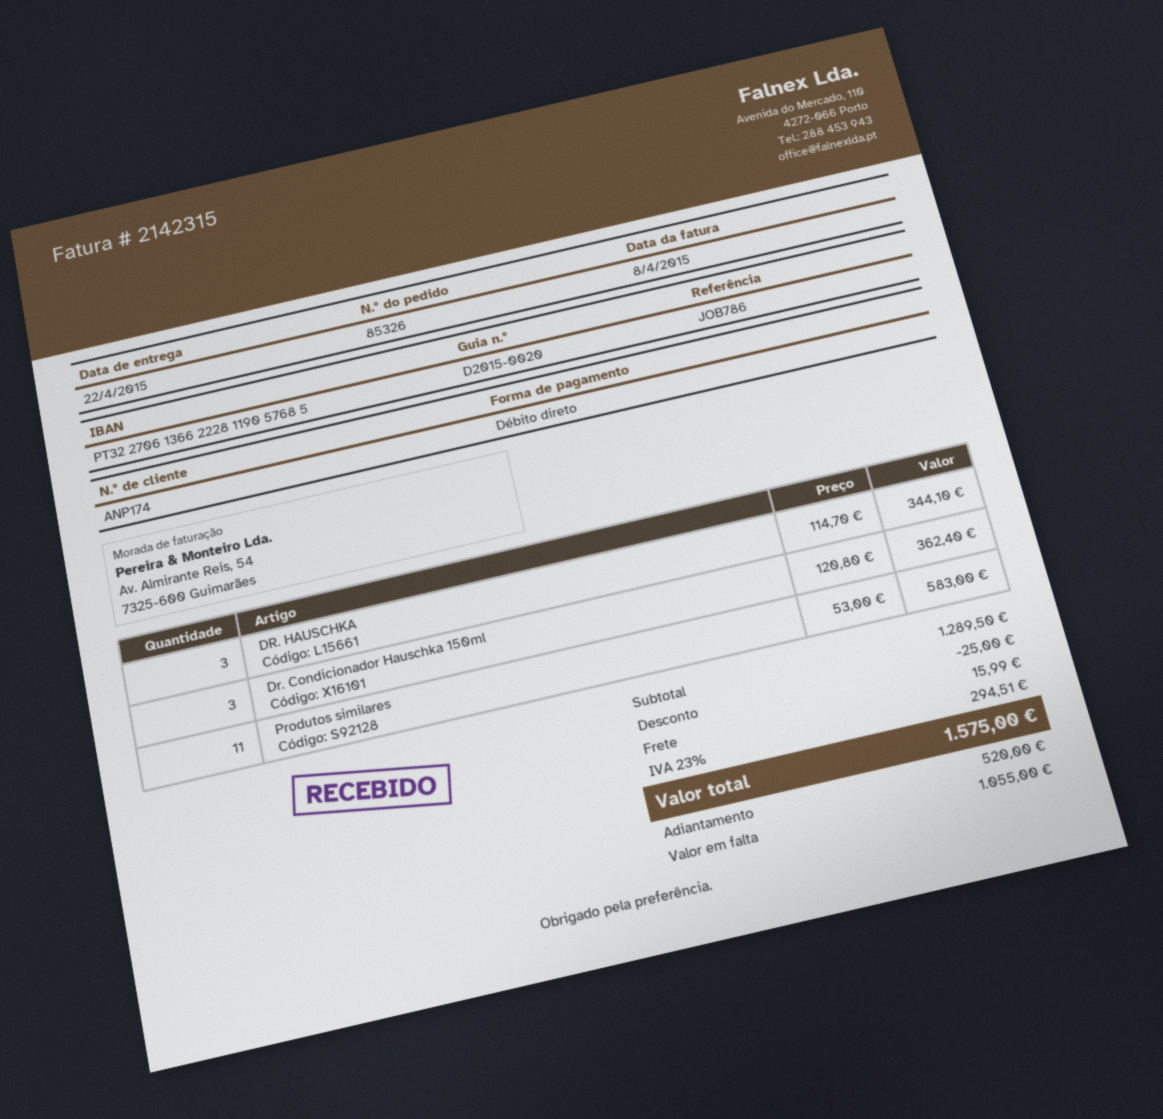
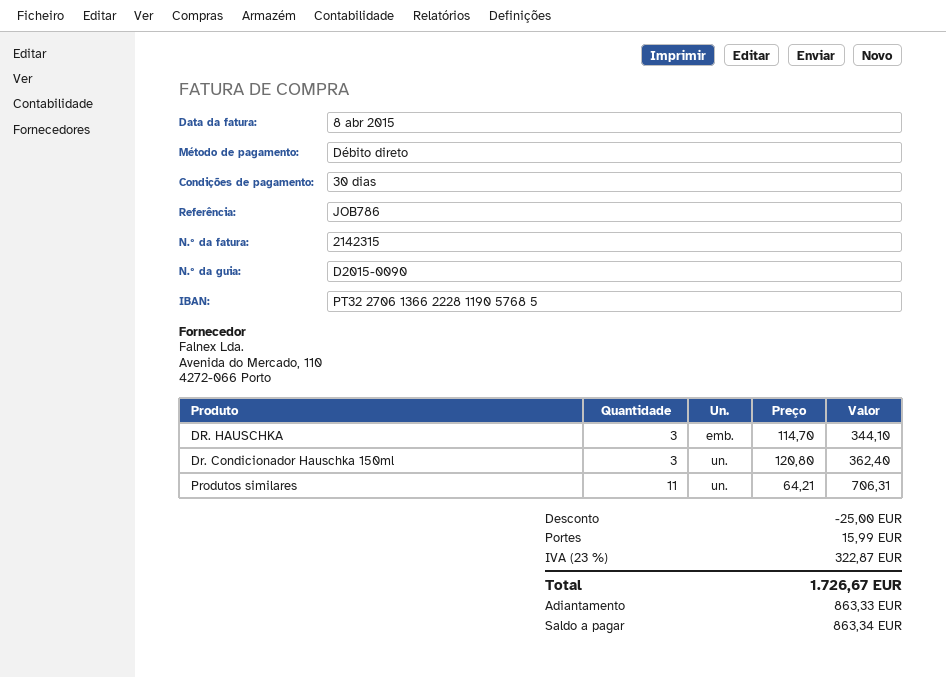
delivery note number: D2015-0020 -> D2015-0090
Produtos similares: 11 x 53.00 = 583.00 -> 11 x 64.21 = 706.31
tax: 23% = 294.51 -> 23% = 322.87
total: 1575.00 -> 1726.67
deposit: 520.00 -> 863.33
balance: 1055.00 -> 863.34

